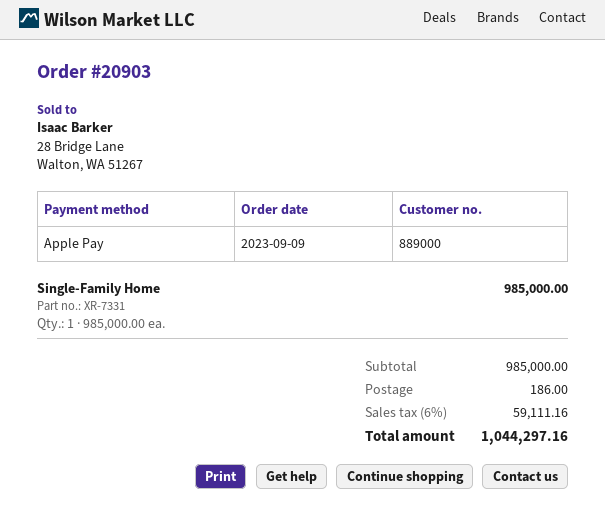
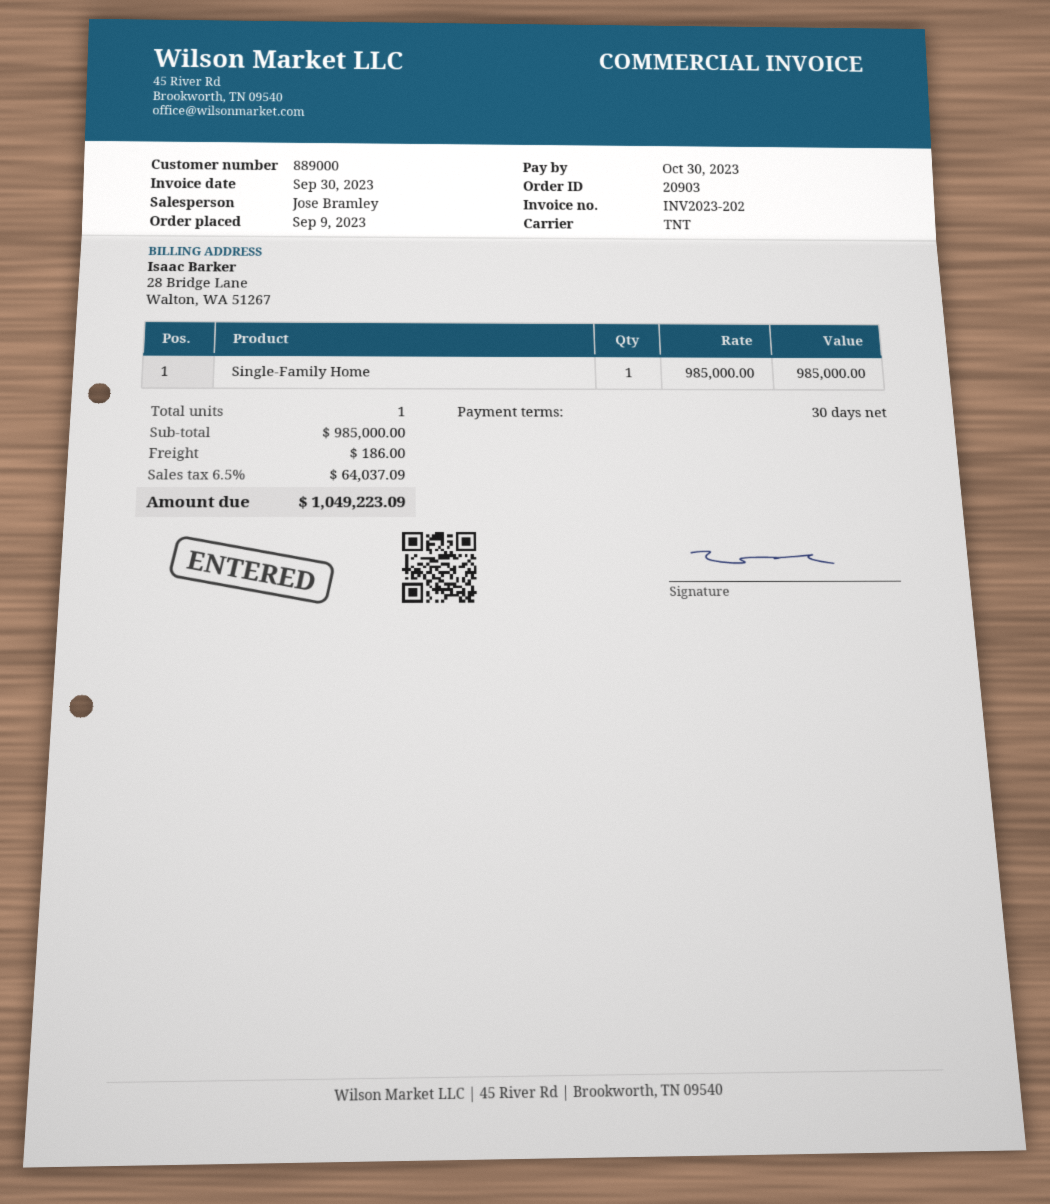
tax: 6% = 59111.16 -> 6.5% = 64037.09
total: 1044297.16 -> 1049223.09

